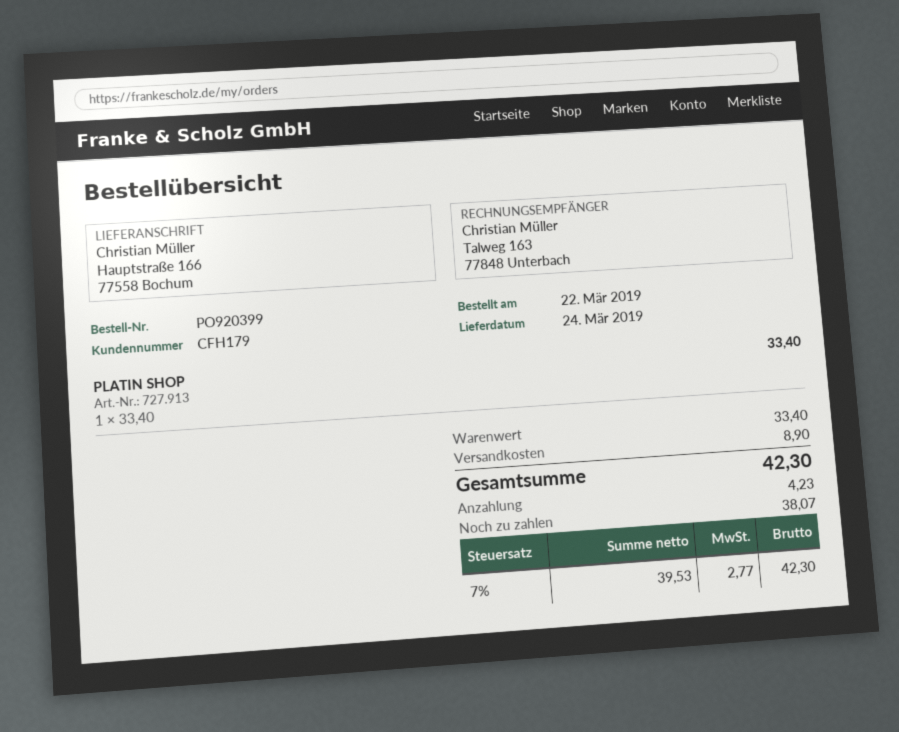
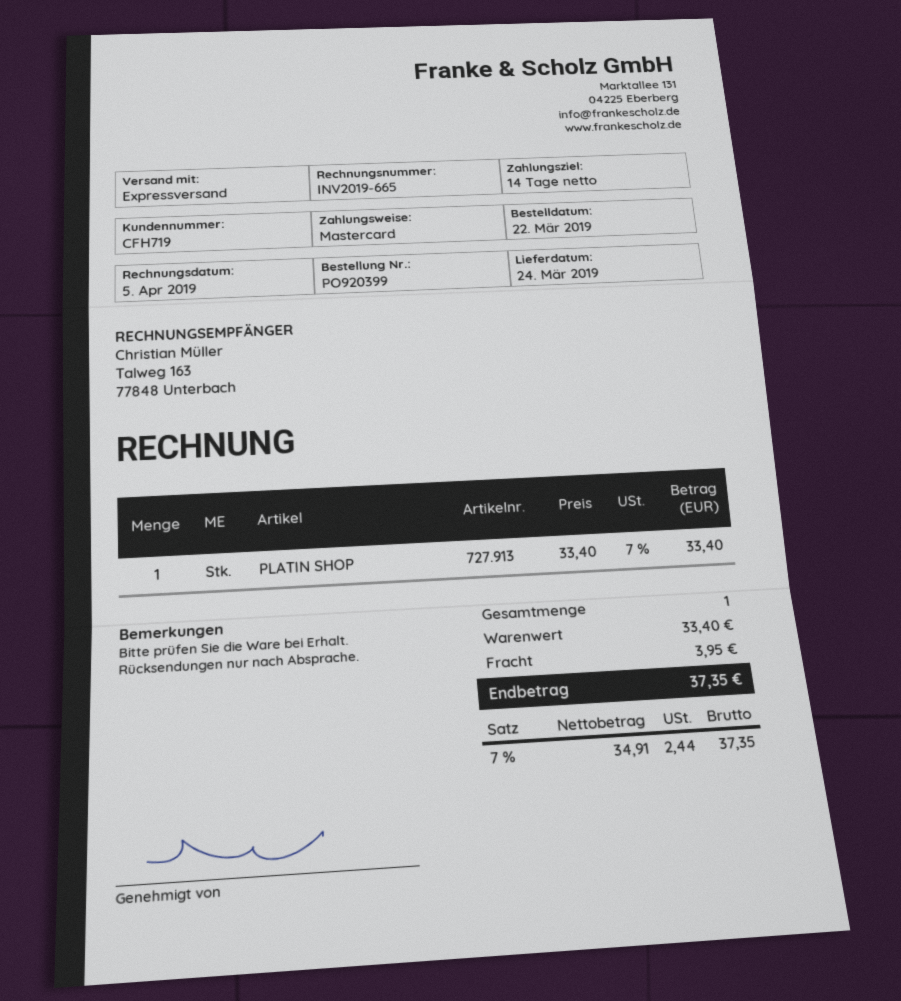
customer number: CFH179 -> CFH719
shipping: 8.90 -> 3.95
net: 39.53 -> 34.91
tax: 7% = 2.77 -> 7% = 2.44
total: 42.30 -> 37.35

